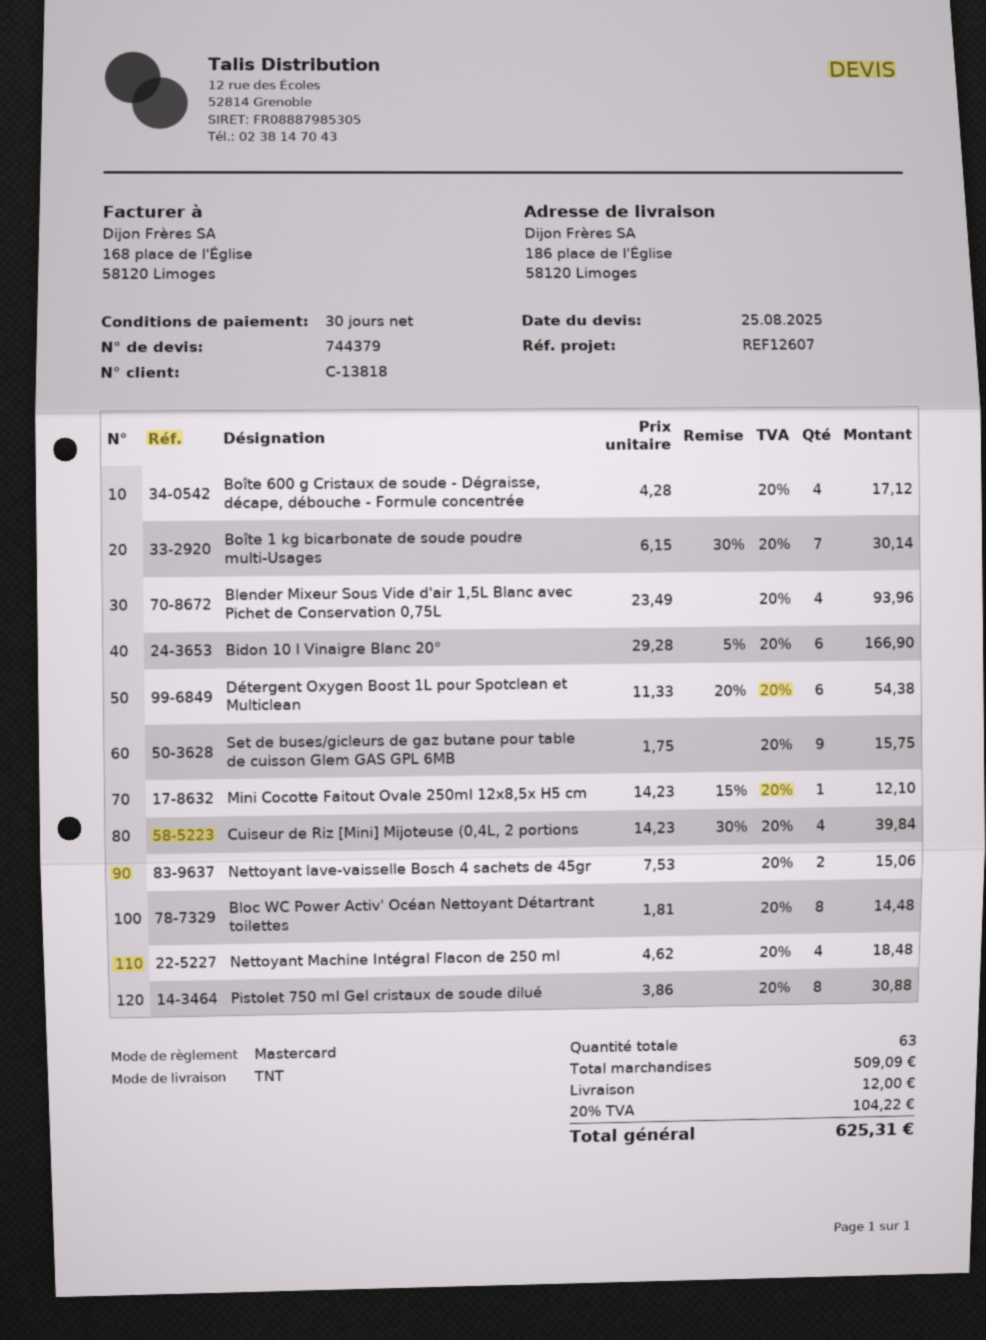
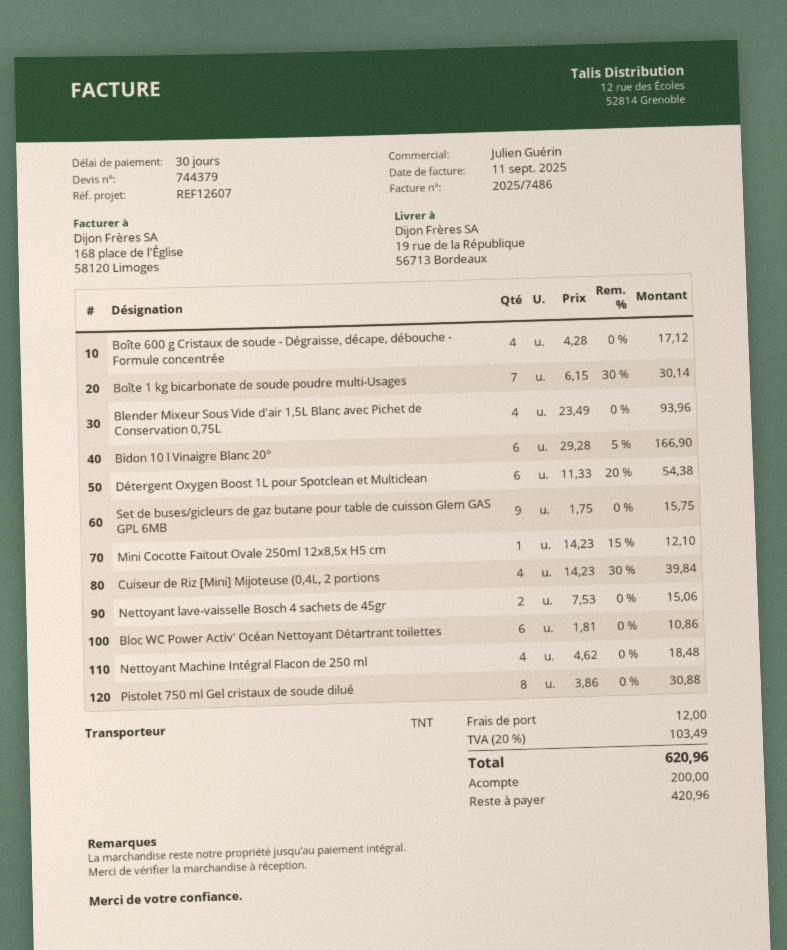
ship to: 186 place de l'Église, 58120 Limoges -> 19 rue de la République, 56713 Bordeaux
Bloc WC Power Activ' Océan Nettoyant Détartrant toilettes: 8 x 1.81 = 14.48 -> 6 x 1.81 = 10.86
tax: 20% = 104.22 -> 20% = 103.49
total: 625.31 -> 620.96

